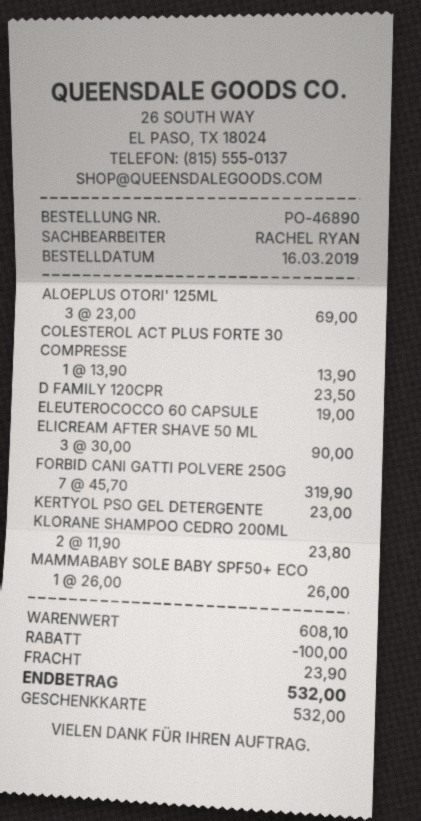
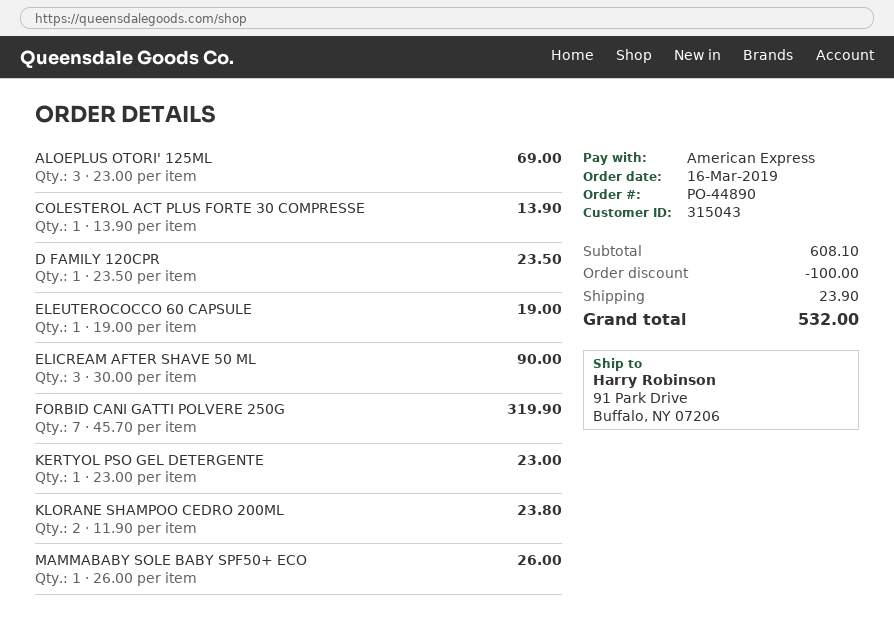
order number: PO-46890 -> PO-44890
payment method: gift card -> American Express

